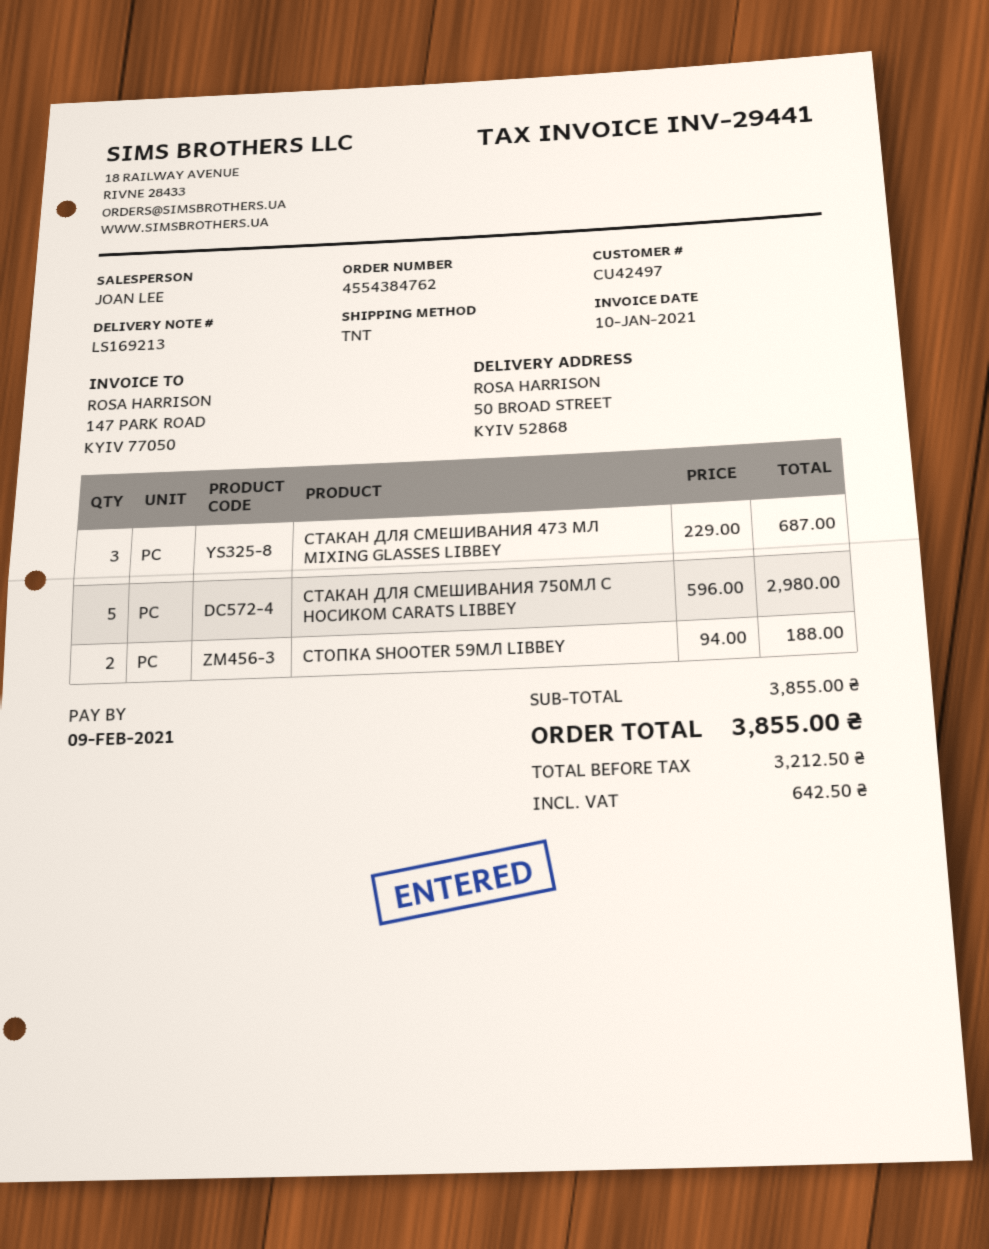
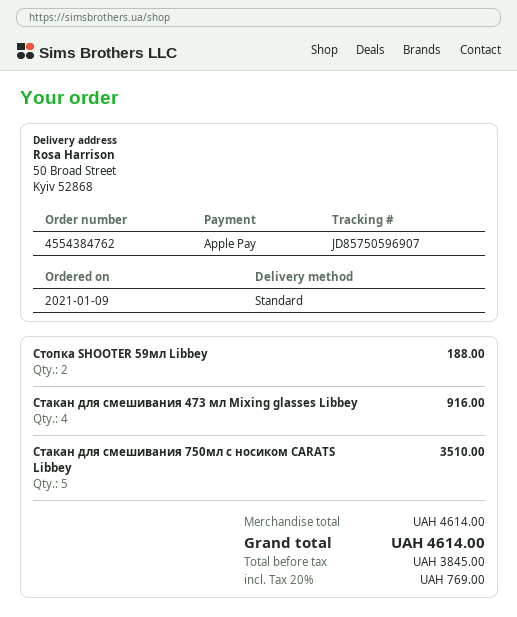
shipping method: TNT -> standard
СТАКАН ДЛЯ СМЕШИВАНИЯ 473 МЛ MIXING GLASSES LIBBEY: 3 for 687.00 -> 4 for 916.00
СТАКАН ДЛЯ СМЕШИВАНИЯ 750МЛ С НОСИКОМ CARATS LIBBEY: 5 for 2980.00 -> 5 for 3510.00
subtotal: 3855.00 -> 4614.00
net: 3212.50 -> 3845.00
tax: 642.50 -> 769.00
total: 3855.00 -> 4614.00

